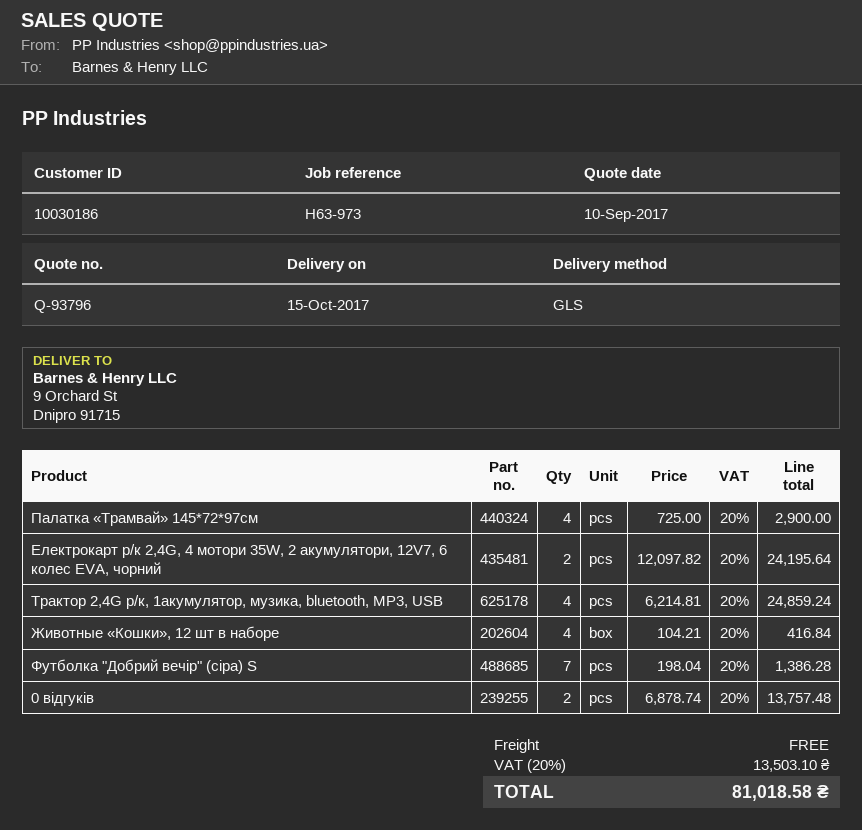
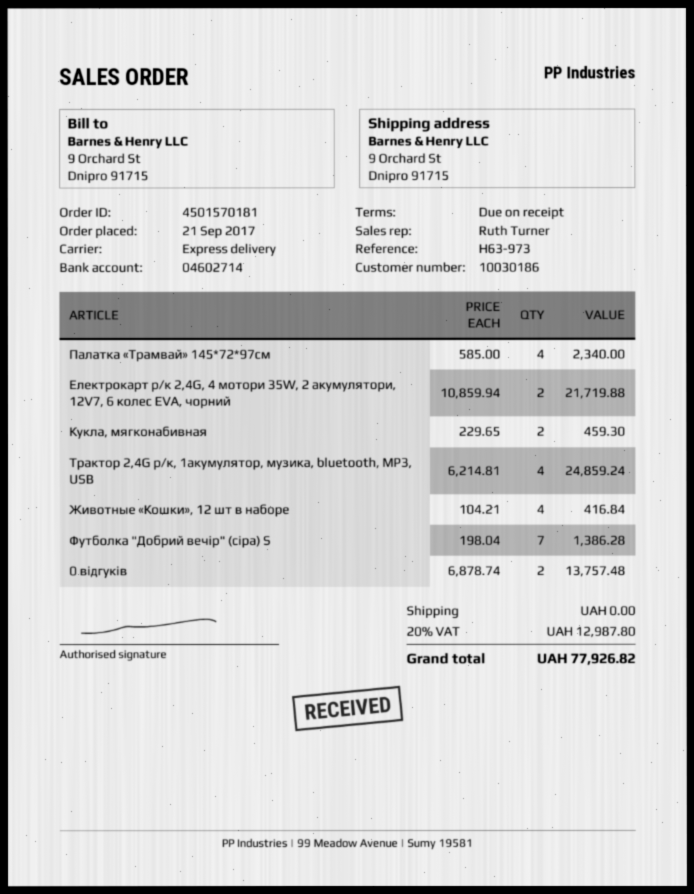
shipping method: GLS -> express
Палатка «Трамвай» 145*72*97см: 4 x 725.00 = 2900.00 -> 4 x 585.00 = 2340.00
Електрокарт р/к 2,4G, 4 мотори 35W, 2 акумулятори, 12V7, 6 колес EVA, чорний: 2 x 12097.82 = 24195.64 -> 2 x 10859.94 = 21719.88
Кукла, мягконабивная: none -> 2 x 229.65 = 459.30
tax: 20% = 13503.10 -> 20% = 12987.80
total: 81018.58 -> 77926.82

